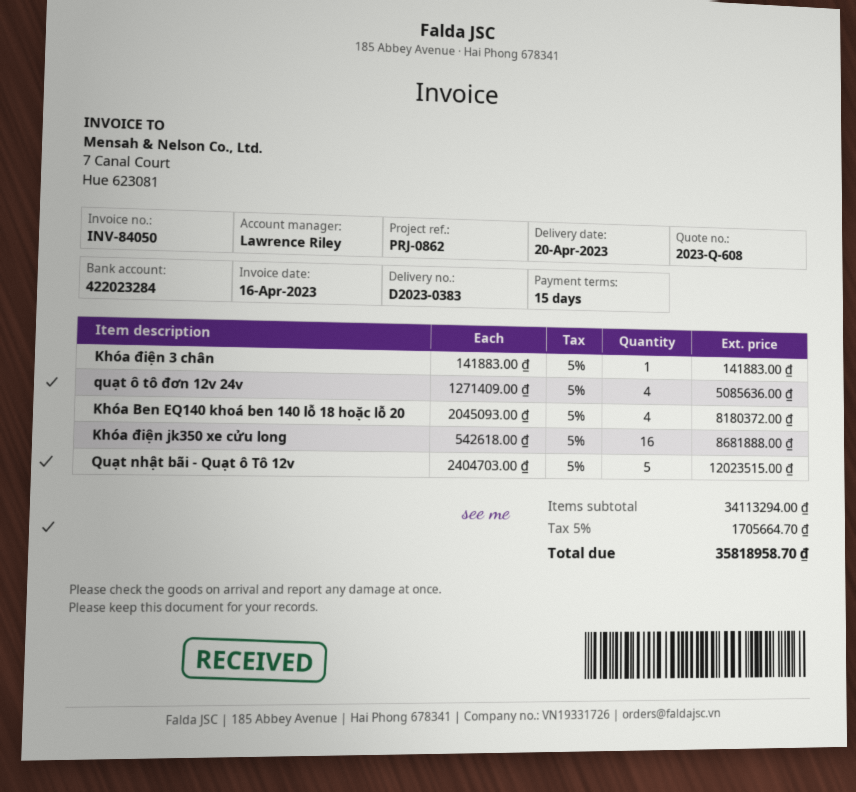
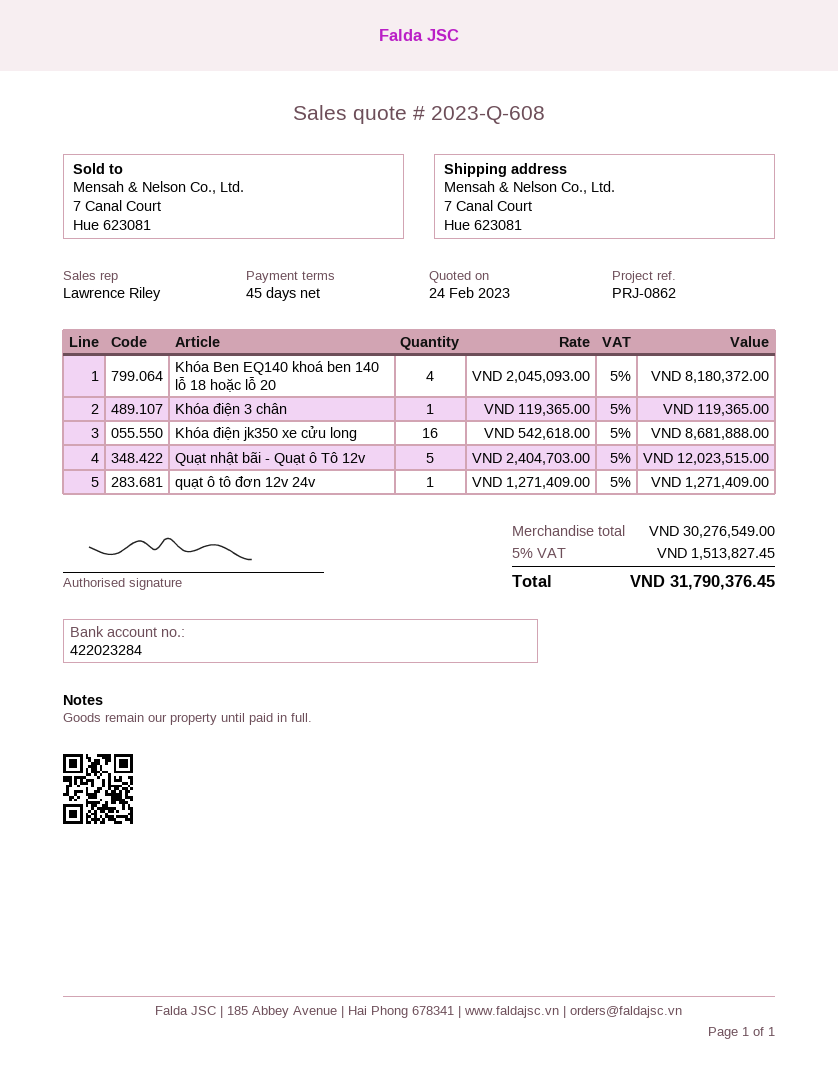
payment terms: 15 days -> 45 days
Khóa điện 3 chân: 1 x 141883.00 = 141883.00 -> 1 x 119365.00 = 119365.00
quạt ô tô đơn 12v 24v: 4 x 1271409.00 = 5085636.00 -> 1 x 1271409.00 = 1271409.00
subtotal: 34113294.00 -> 30276549.00
tax: 5% = 1705664.70 -> 5% = 1513827.45
total: 35818958.70 -> 31790376.45

